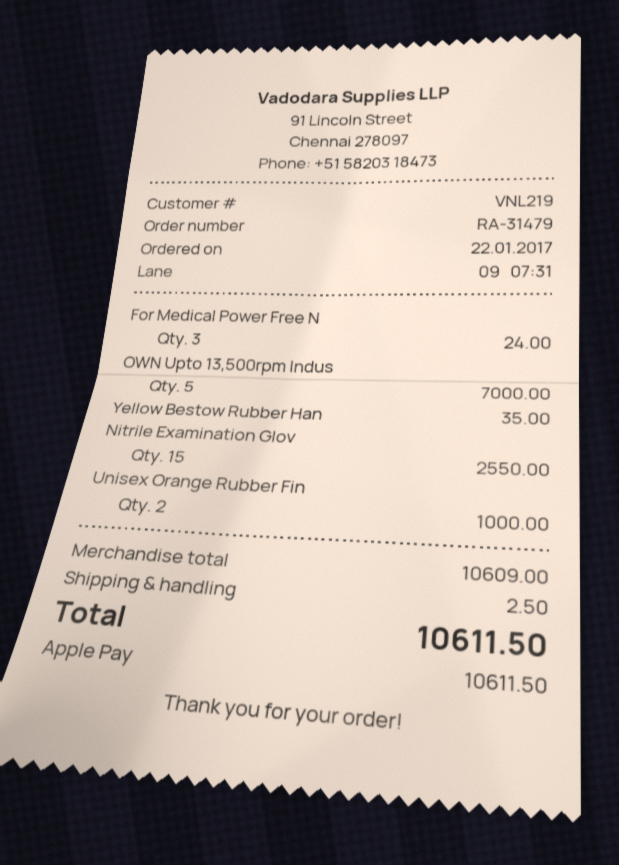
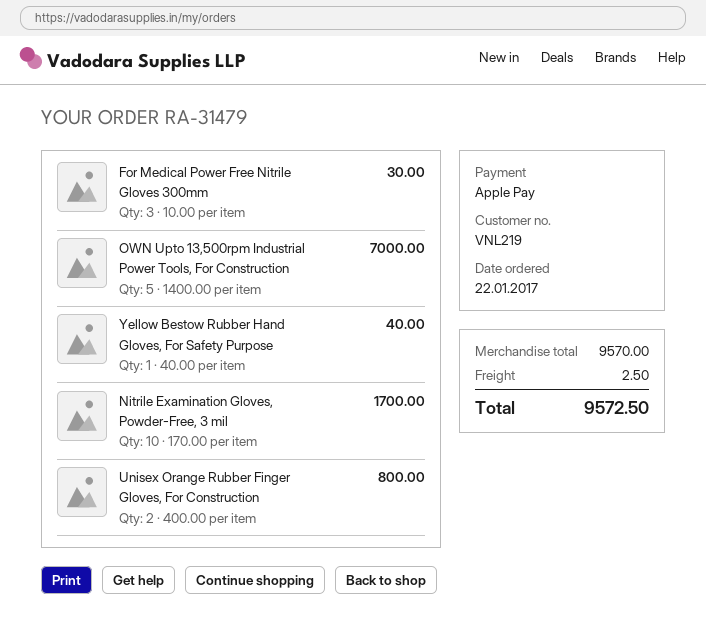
For Medical Power Free N: 3 for 24.00 -> 3 for 30.00
Yellow Bestow Rubber Han: 1 for 35.00 -> 1 for 40.00
Nitrile Examination Glov: 15 for 2550.00 -> 10 for 1700.00
Unisex Orange Rubber Fin: 2 for 1000.00 -> 2 for 800.00
subtotal: 10609.00 -> 9570.00
total: 10611.50 -> 9572.50

